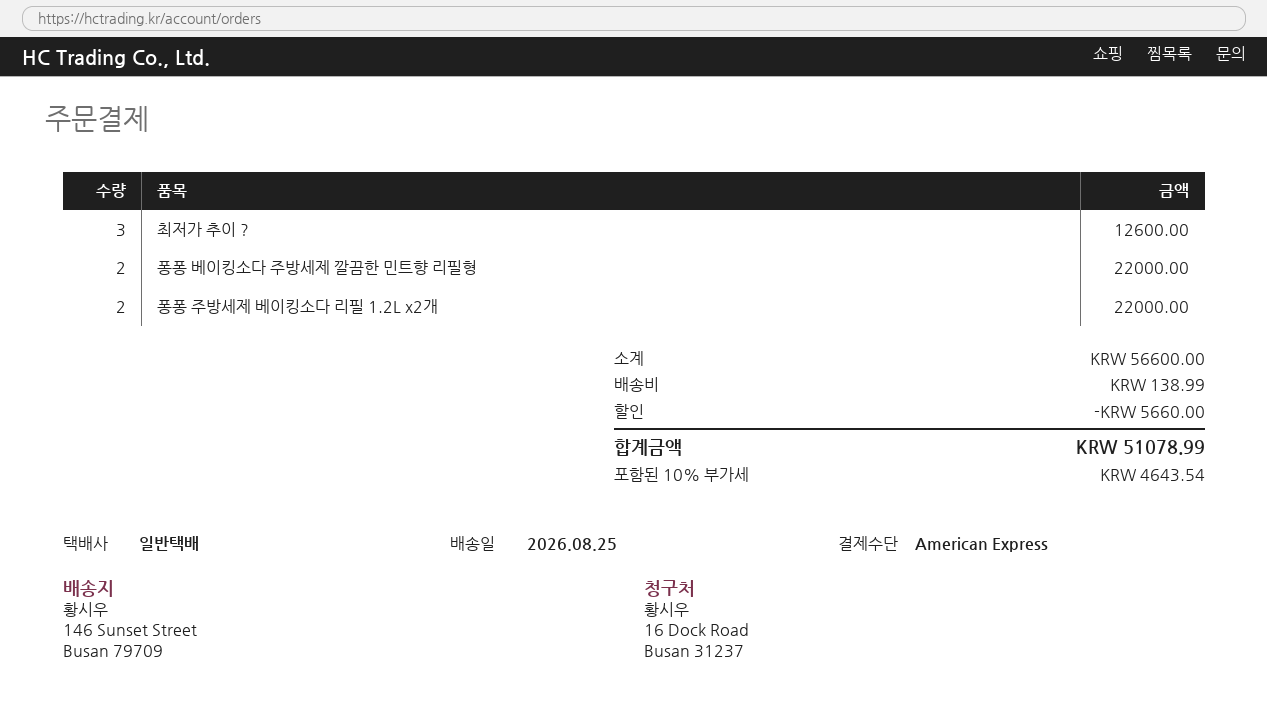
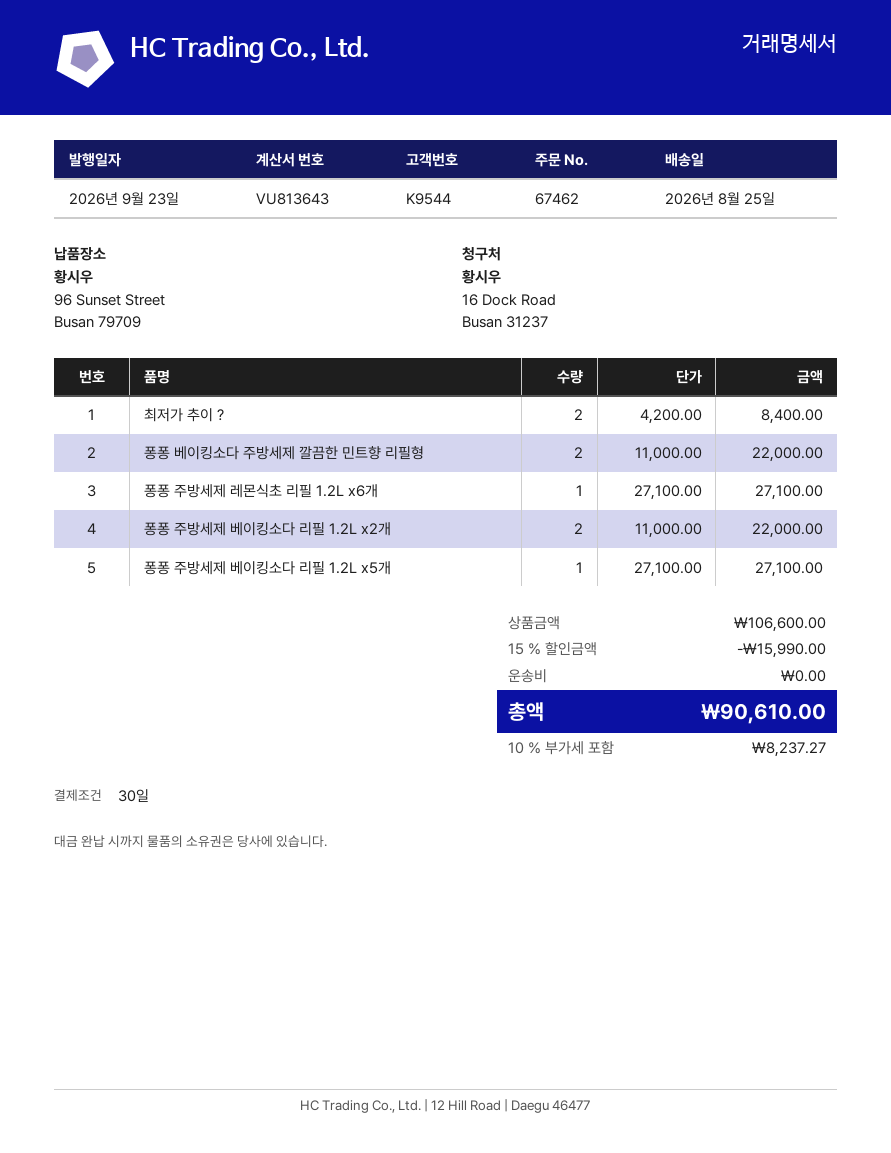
ship to: 146 Sunset Street, Busan 79709 -> 96 Sunset Street, Busan 79709
최저가 추이 ?: 3 for 12600.00 -> 2 for 8400.00
퐁퐁 주방세제 레몬식초 리필 1.2L x6개: none -> 1 for 27100.00
퐁퐁 주방세제 베이킹소다 리필 1.2L x5개: none -> 1 for 27100.00
subtotal: 56600.00 -> 106600.00
discount: 5660.00 -> 15990.00
shipping: 138.99 -> 0.00
tax: 10% = 4643.54 -> 10% = 8237.27
total: 51078.99 -> 90610.00

